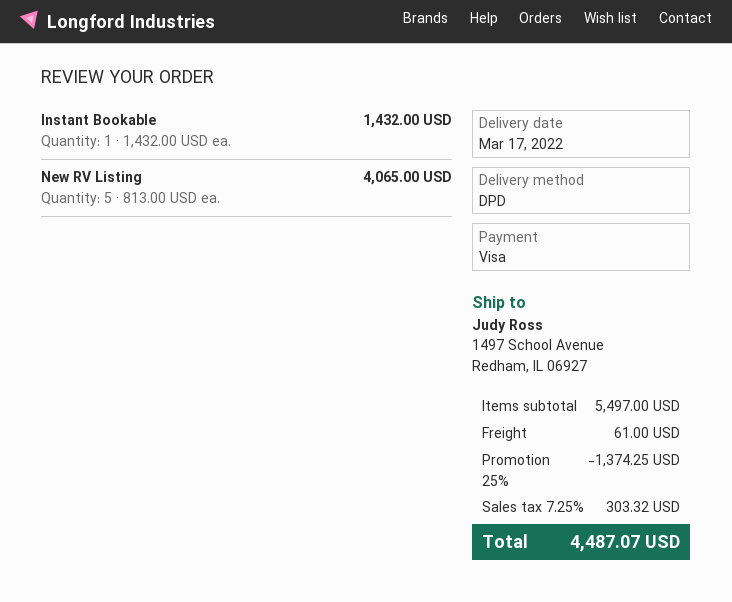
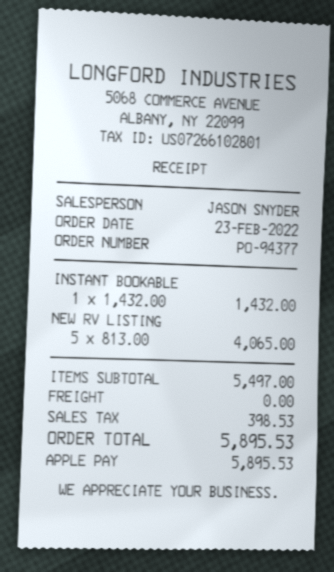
payment method: Visa -> Apple Pay
discount: 25% = 1374.25 -> none
shipping: 61.00 -> 0.00
tax: 303.32 -> 398.53
total: 4487.07 -> 5895.53

